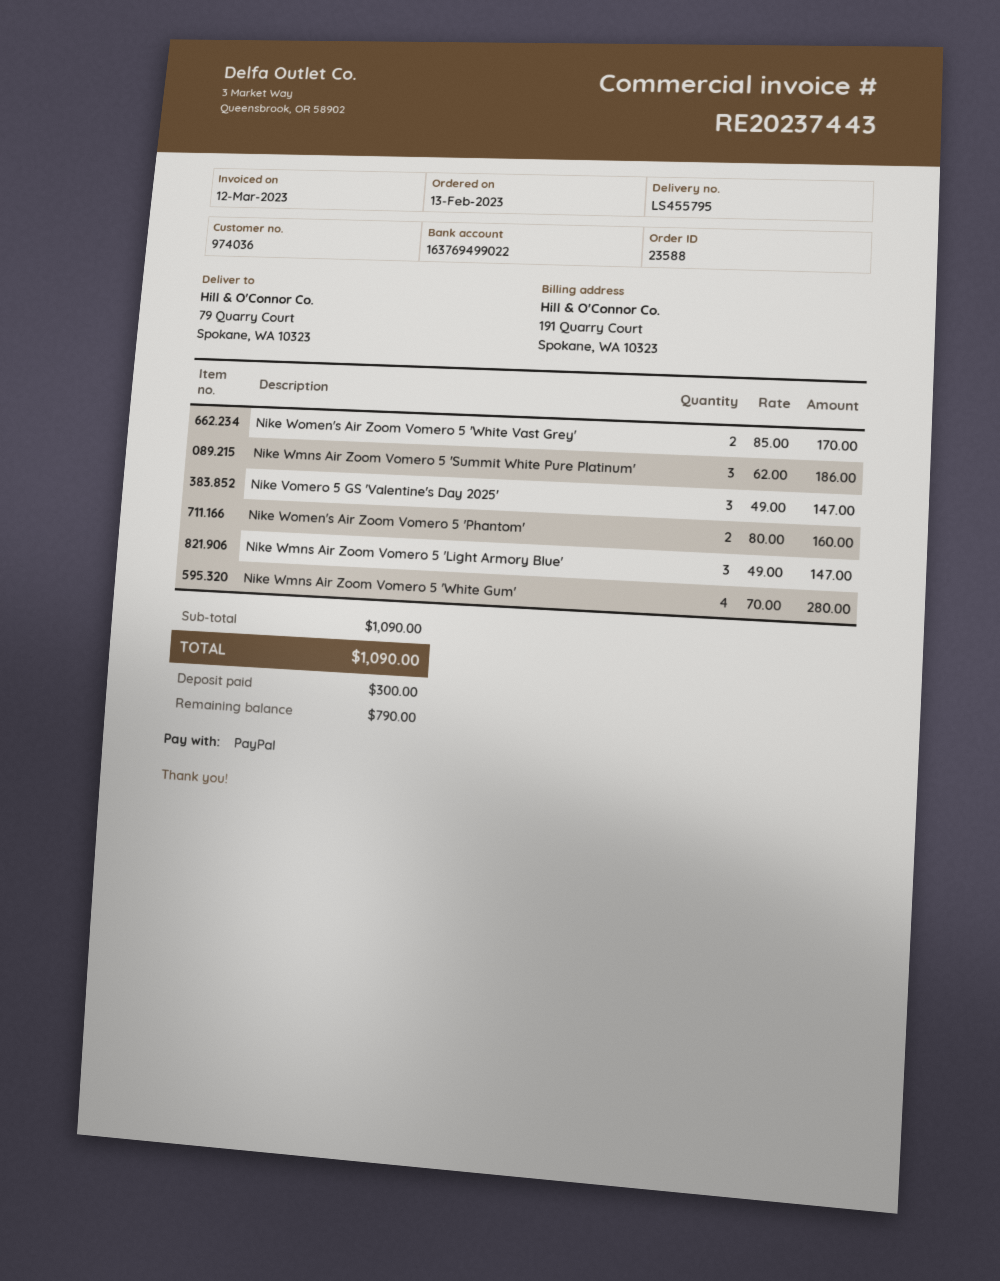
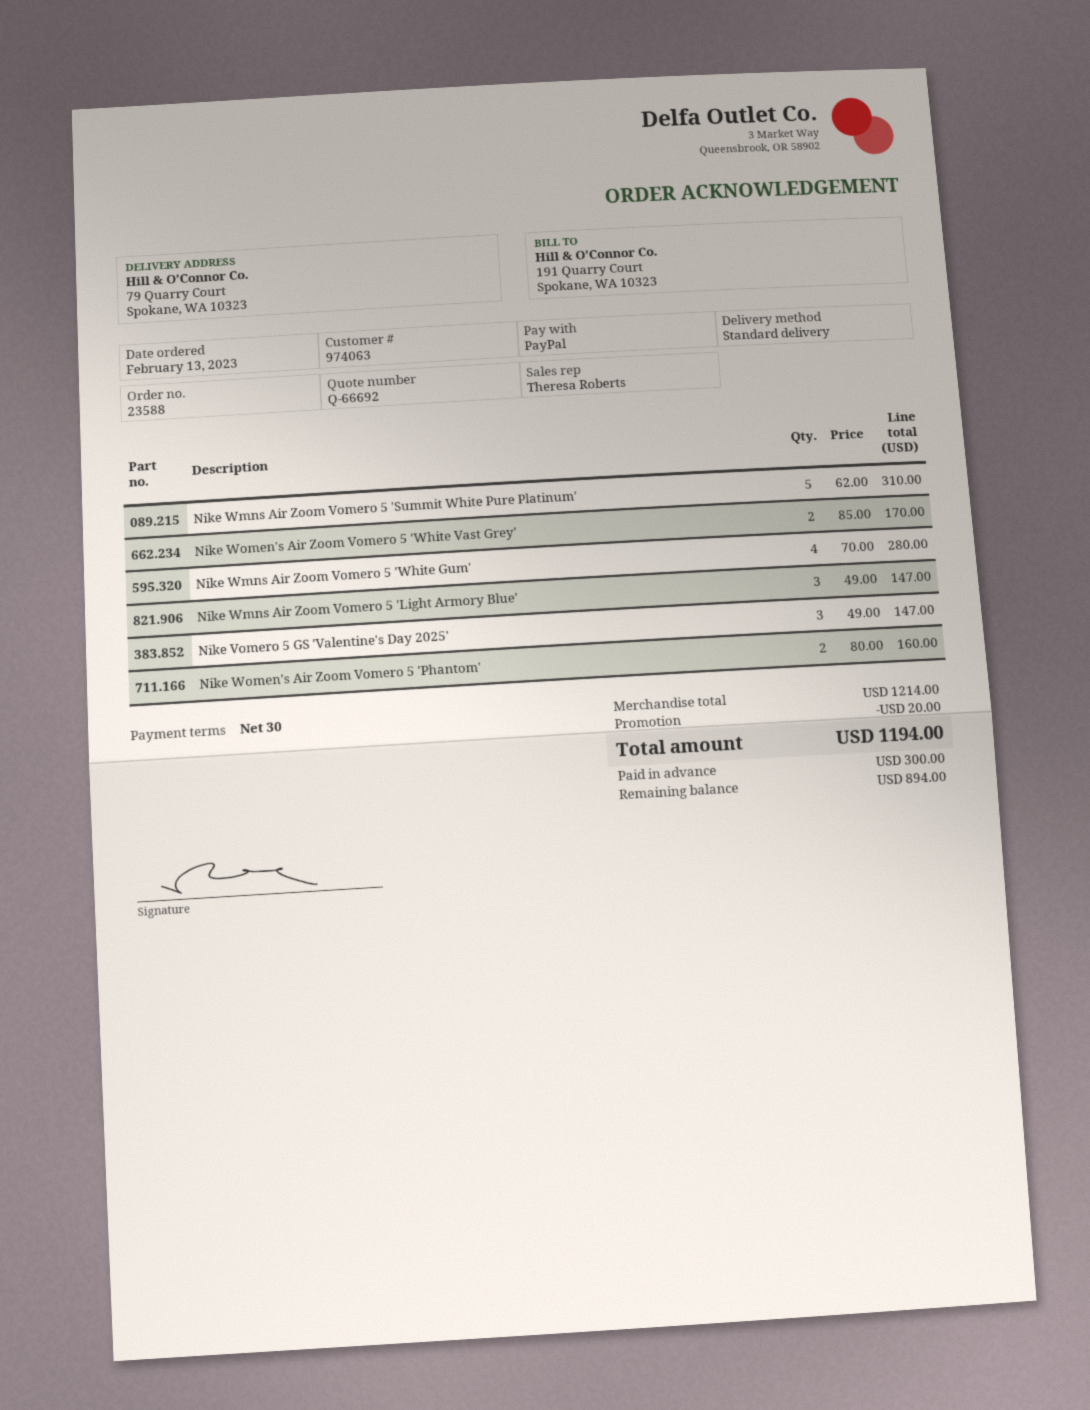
customer number: 974036 -> 974063
Nike Wmns Air Zoom Vomero 5 'Summit White Pure Platinum': 3 x 62.00 = 186.00 -> 5 x 62.00 = 310.00
subtotal: 1090.00 -> 1214.00
discount: none -> 20.00
total: 1090.00 -> 1194.00
balance: 790.00 -> 894.00

